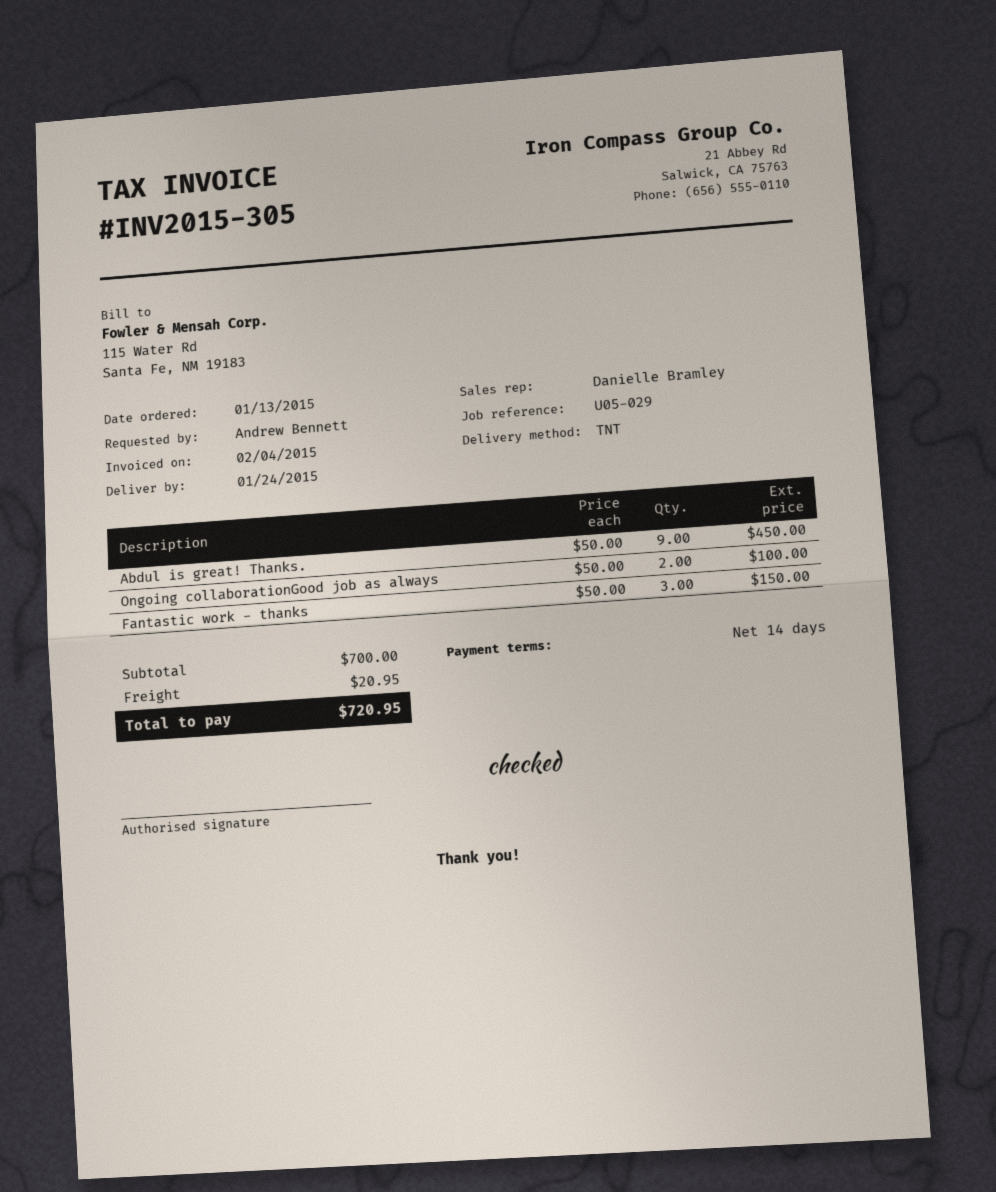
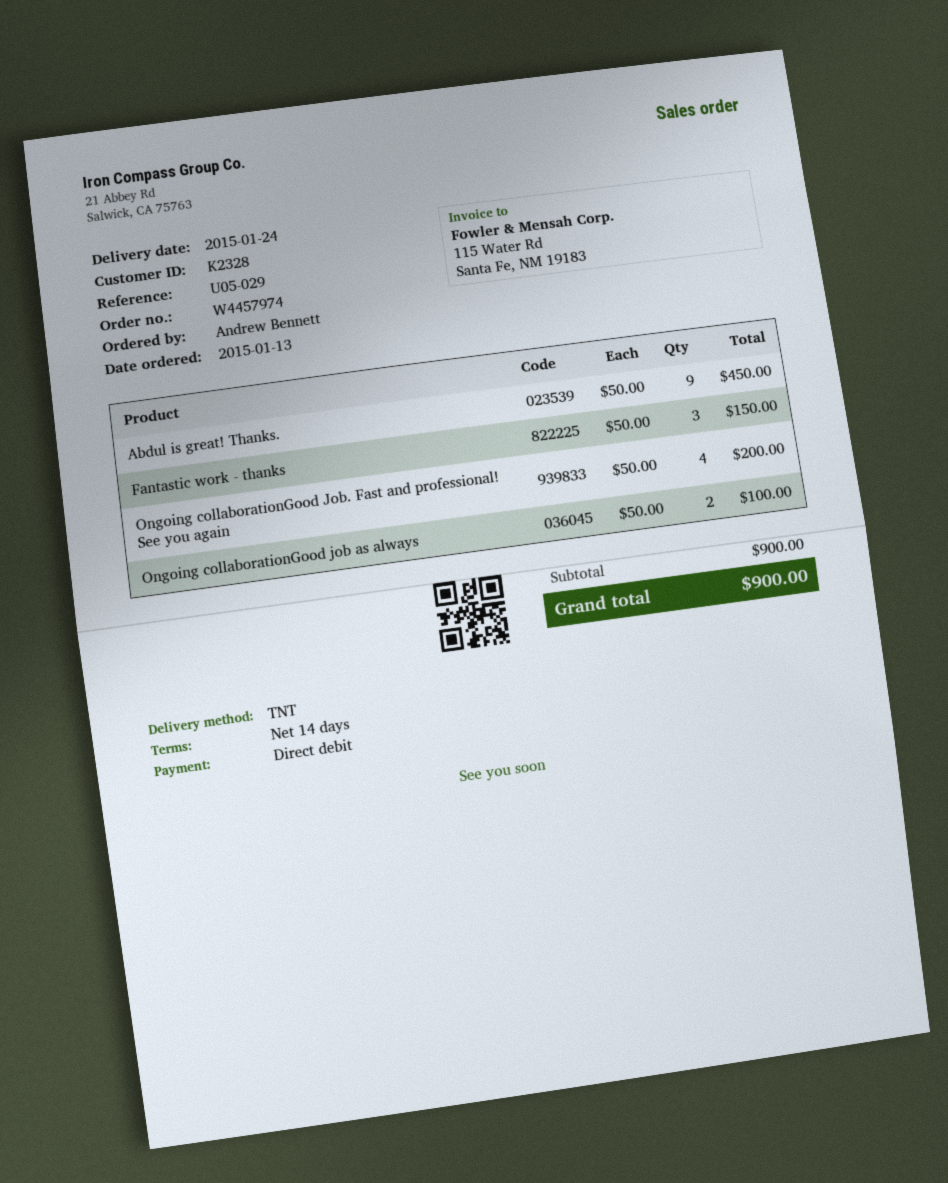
Ongoing collaborationGood Job. Fast and professional! See you again: none -> 4 x 50.00 = 200.00
subtotal: 700.00 -> 900.00
shipping: 20.95 -> none
total: 720.95 -> 900.00

